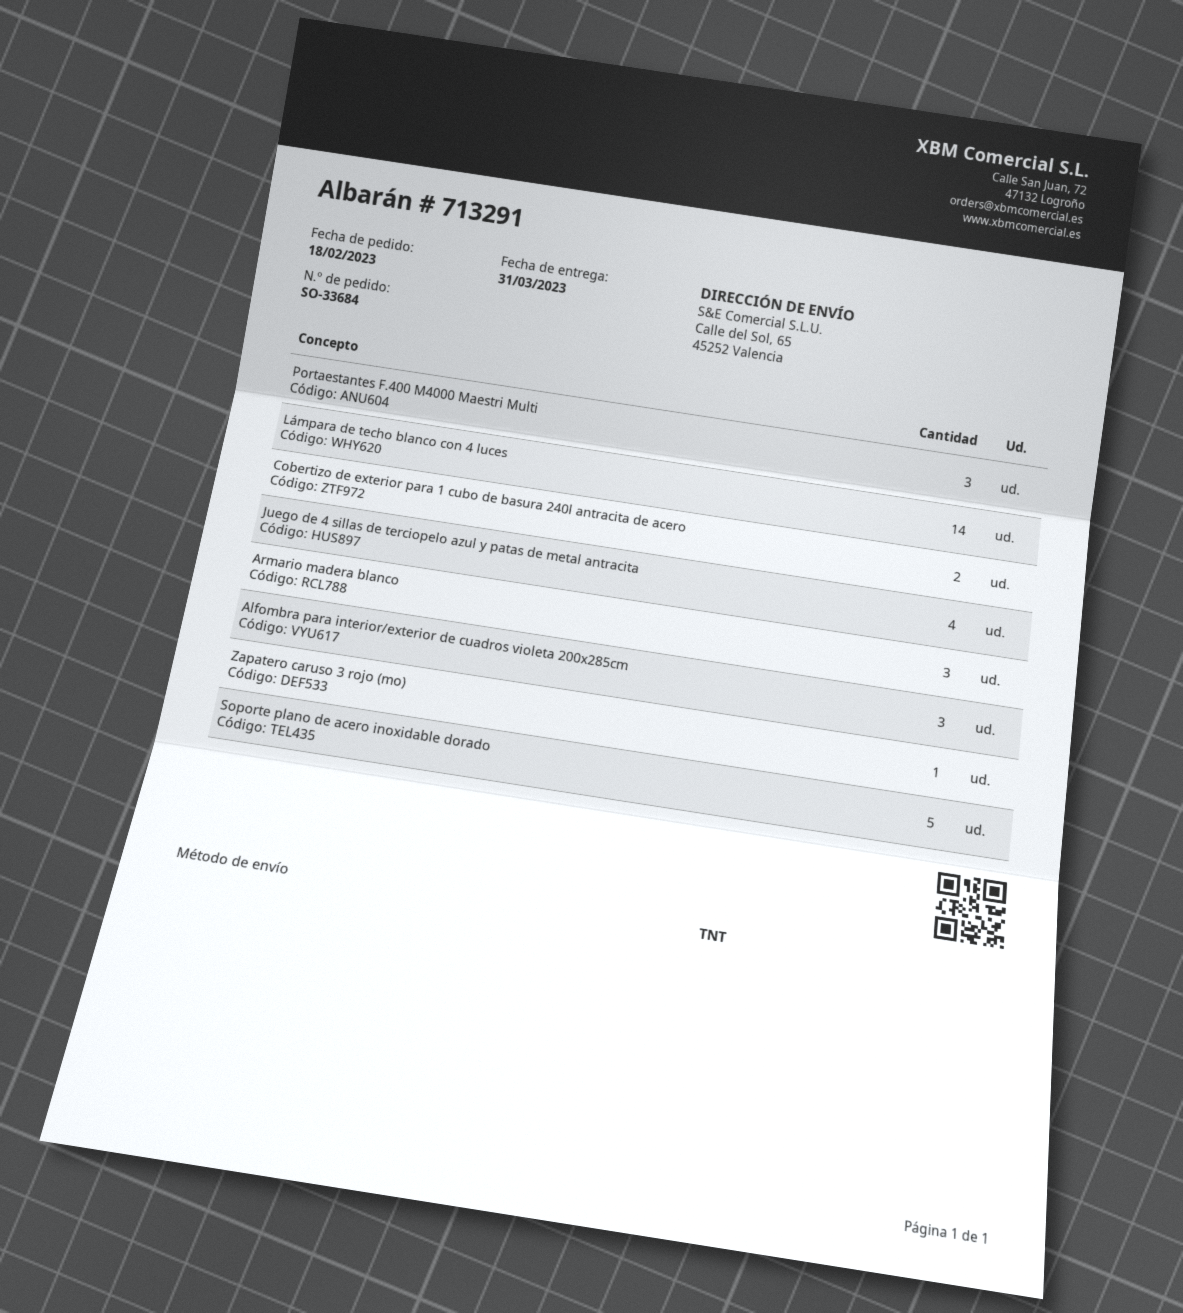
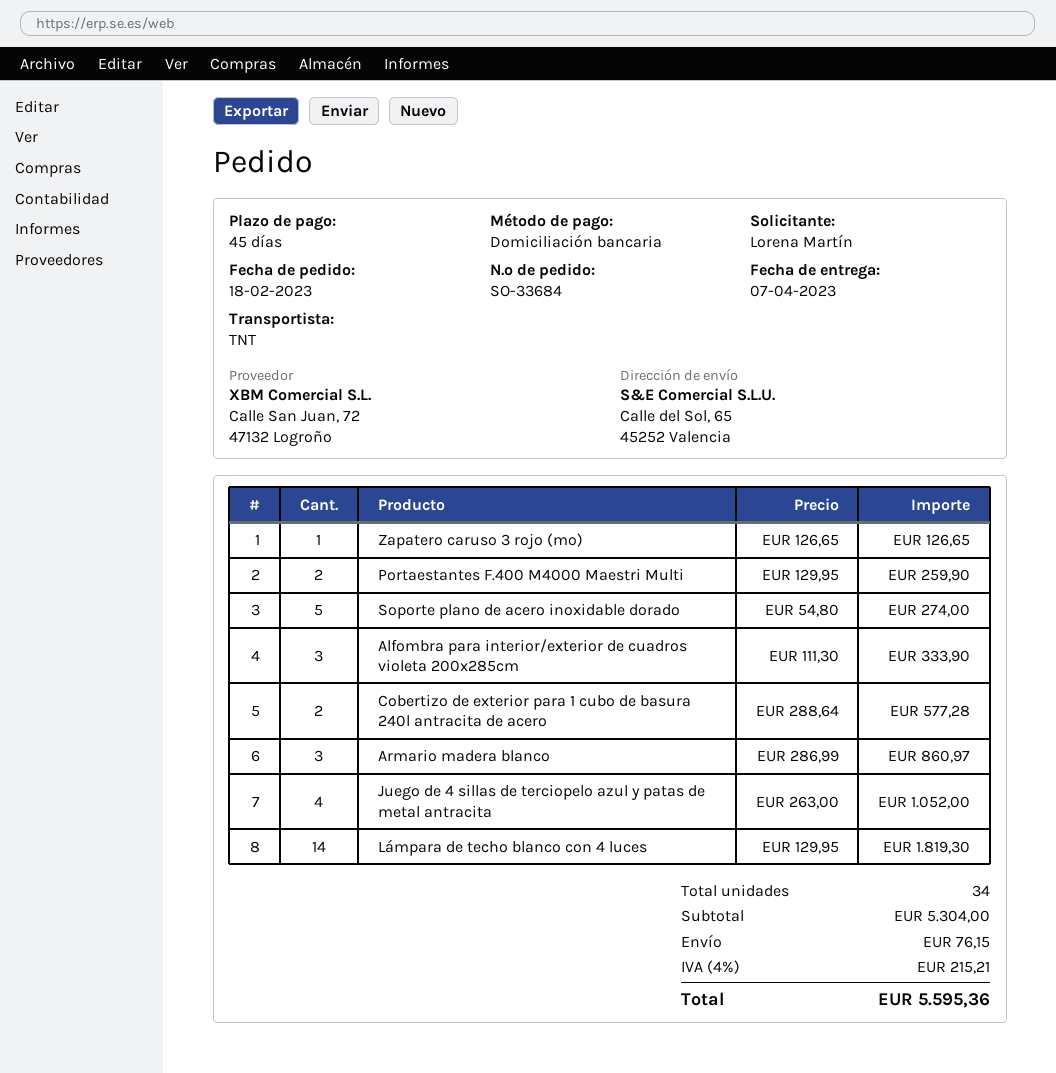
delivery date: 2023-03-31 -> 2023-04-07
Portaestantes F.400 M4000 Maestri Multi: 3 -> 2

